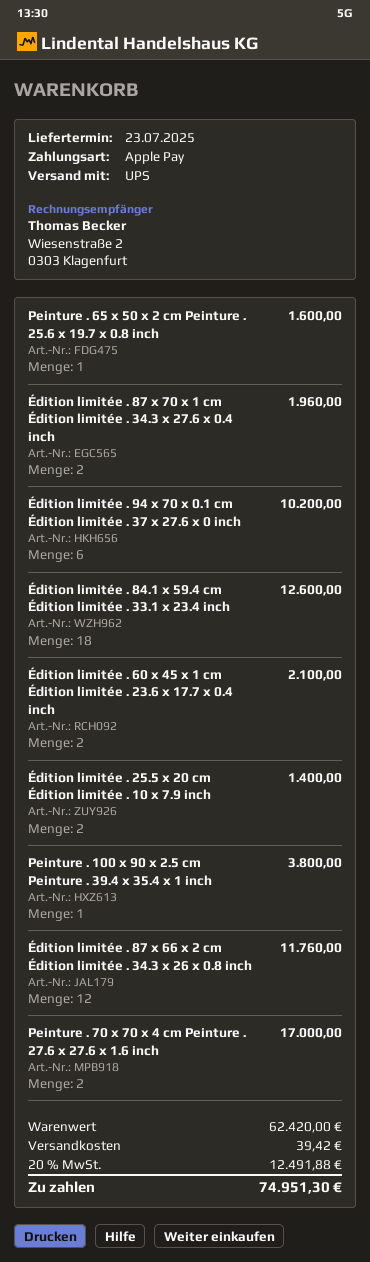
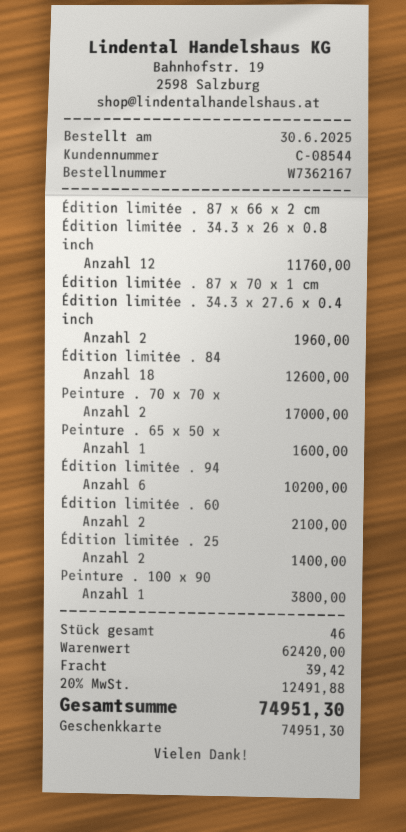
payment method: Apple Pay -> gift card

